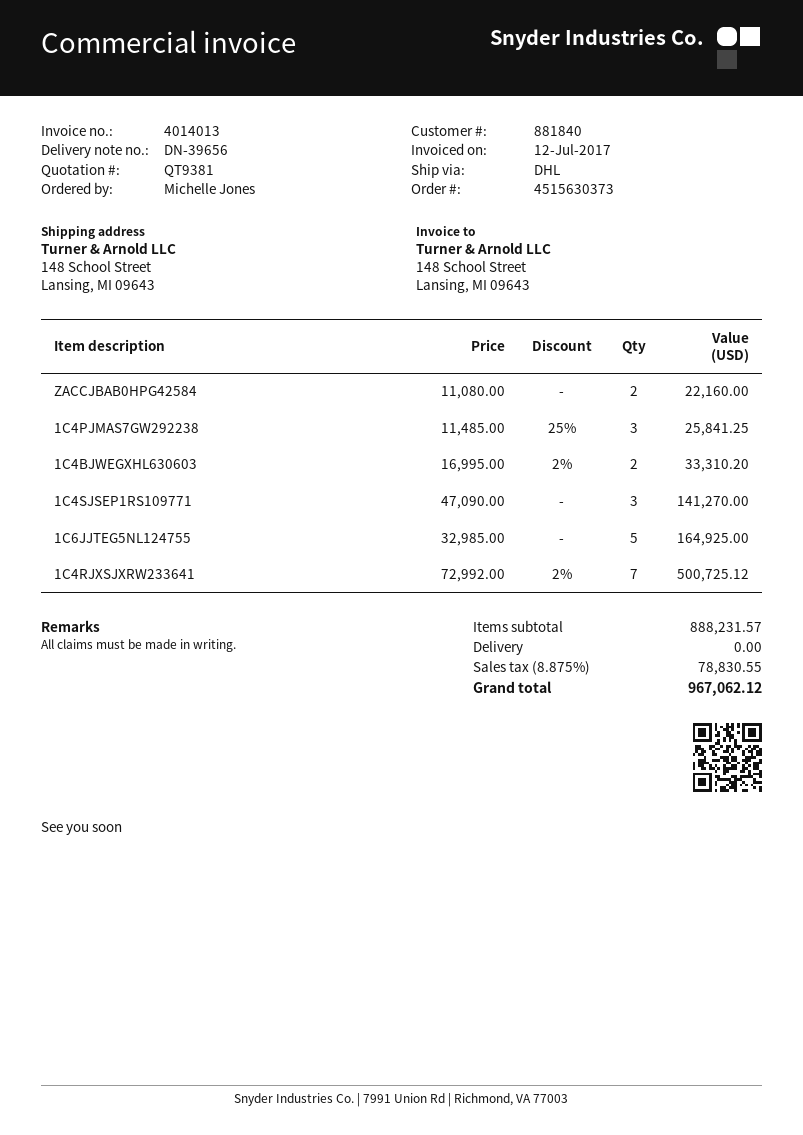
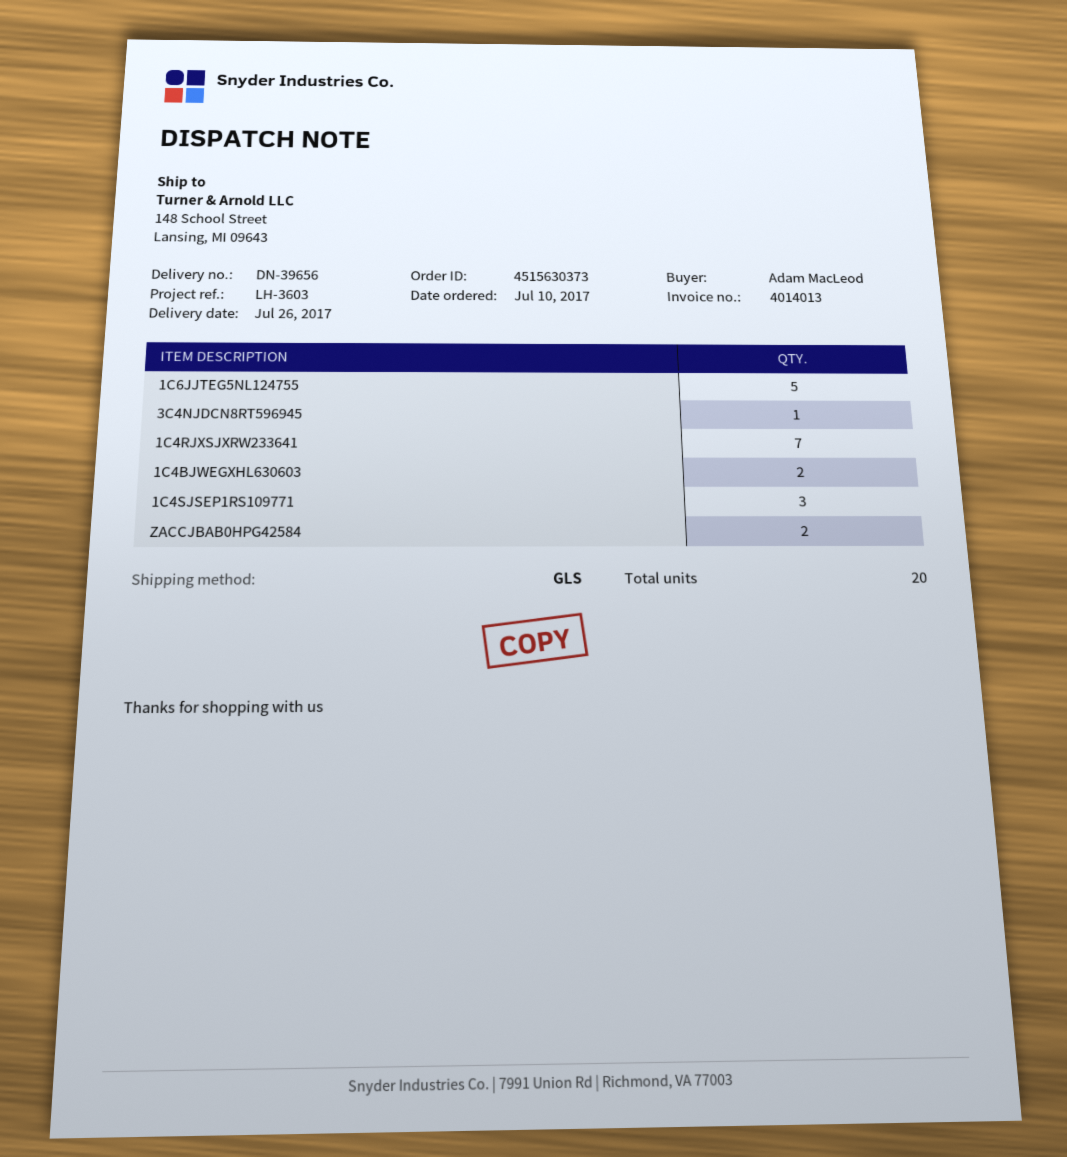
ordered by: Michelle Jones -> Adam MacLeod
shipping method: DHL -> GLS
1C4PJMAS7GW292238: 3 -> none
3C4NJDCN8RT596945: none -> 1

